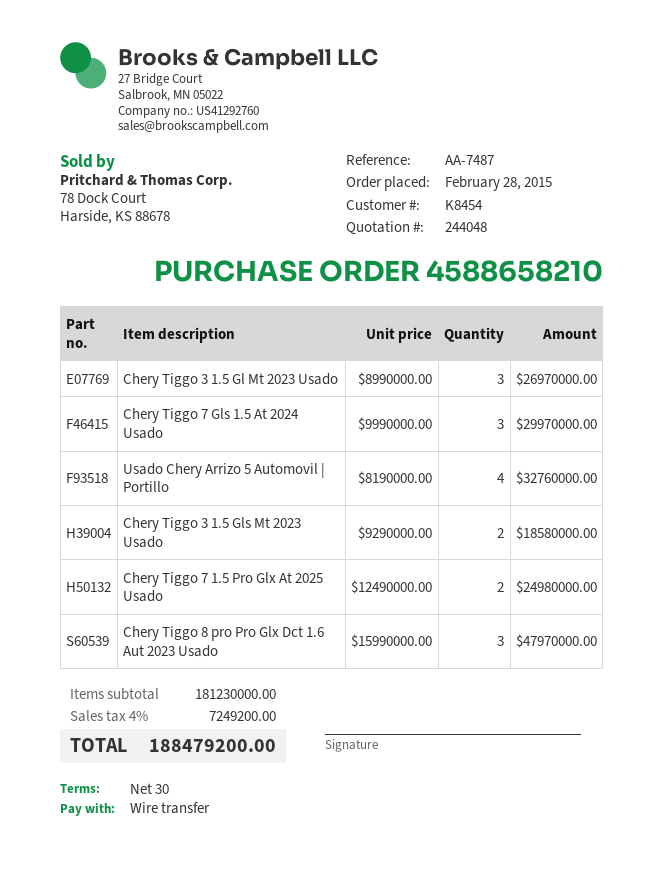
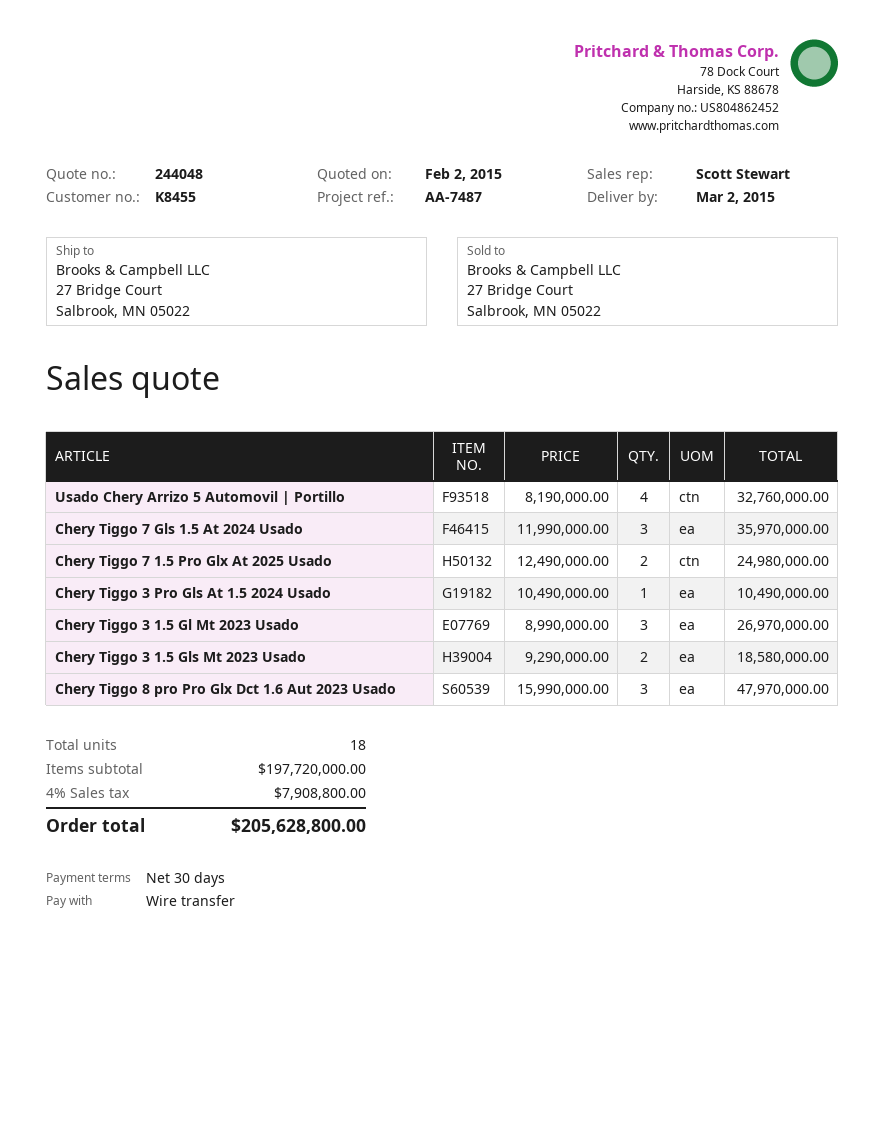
customer number: K8454 -> K8455
Chery Tiggo 7 Gls 1.5 At 2024 Usado: 3 x 9990000.00 = 29970000.00 -> 3 x 11990000.00 = 35970000.00
Chery Tiggo 3 Pro Gls At 1.5 2024 Usado: none -> 1 x 10490000.00 = 10490000.00
subtotal: 181230000.00 -> 197720000.00
tax: 4% = 7249200.00 -> 4% = 7908800.00
total: 188479200.00 -> 205628800.00

